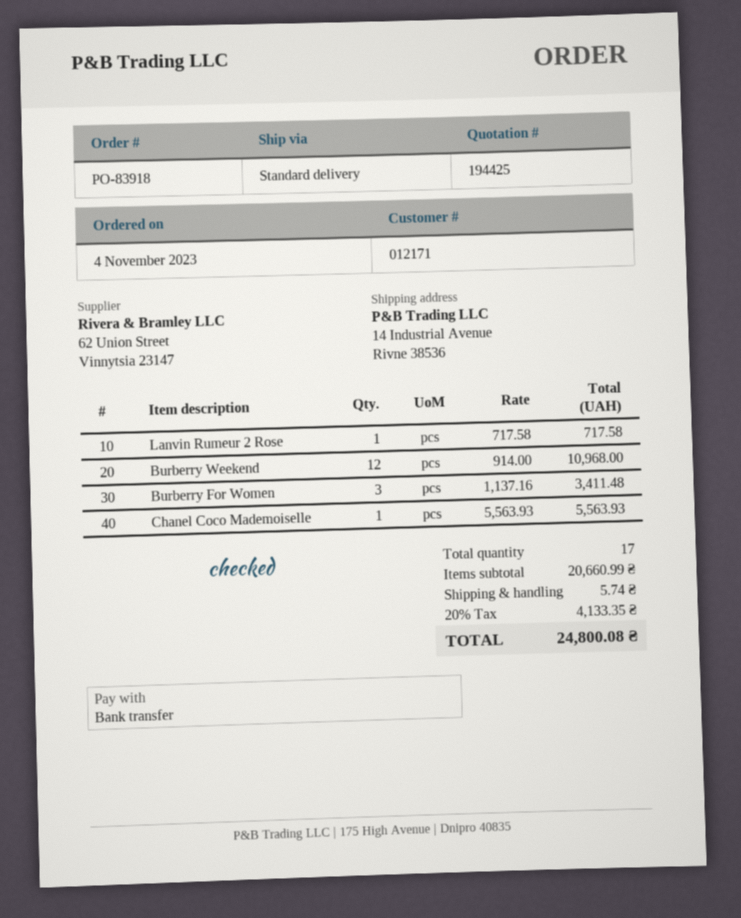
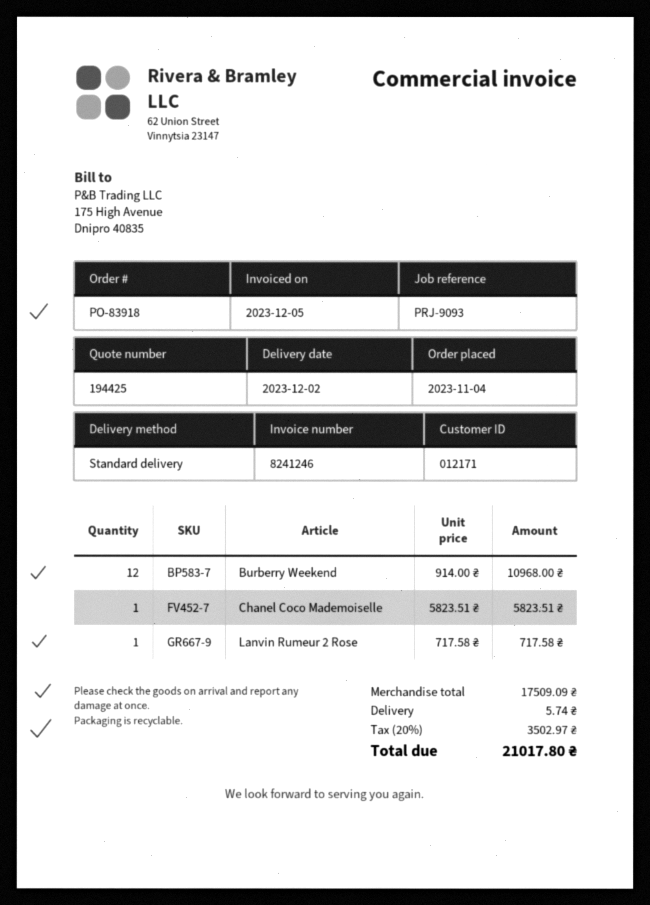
Burberry For Women: 3 x 1137.16 = 3411.48 -> none
Chanel Coco Mademoiselle: 1 x 5563.93 = 5563.93 -> 1 x 5823.51 = 5823.51
subtotal: 20660.99 -> 17509.09
tax: 20% = 4133.35 -> 20% = 3502.97
total: 24800.08 -> 21017.80

